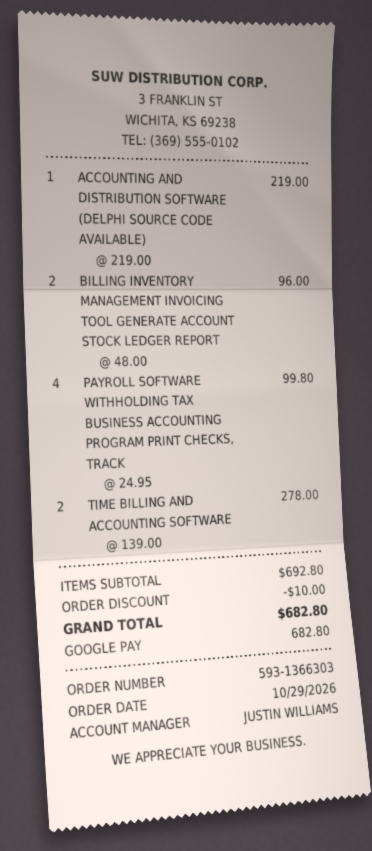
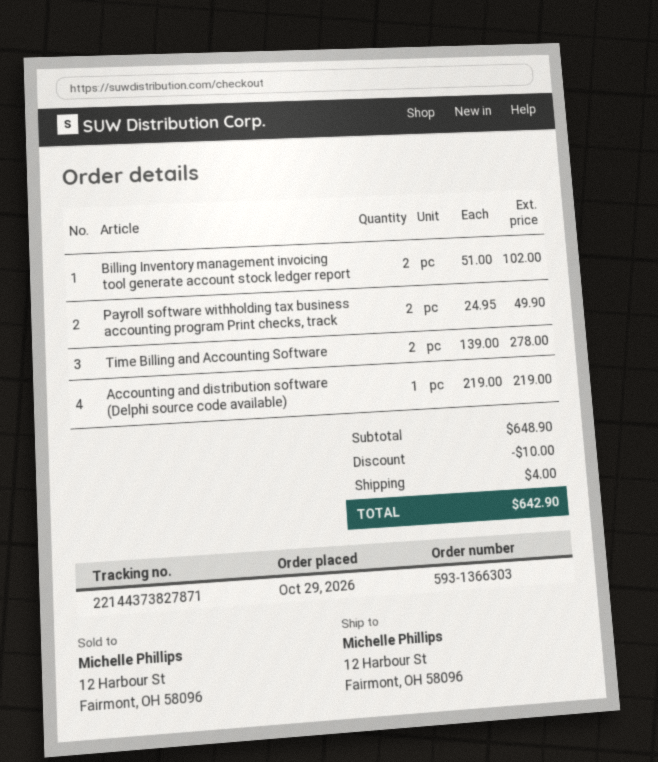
BILLING INVENTORY MANAGEMENT INVOICING TOOL GENERATE ACCOUNT STOCK LEDGER REPORT: 2 x 48.00 = 96.00 -> 2 x 51.00 = 102.00
PAYROLL SOFTWARE WITHHOLDING TAX BUSINESS ACCOUNTING PROGRAM PRINT CHECKS, TRACK: 4 x 24.95 = 99.80 -> 2 x 24.95 = 49.90
subtotal: 692.80 -> 648.90
shipping: none -> 4.00
total: 682.80 -> 642.90

